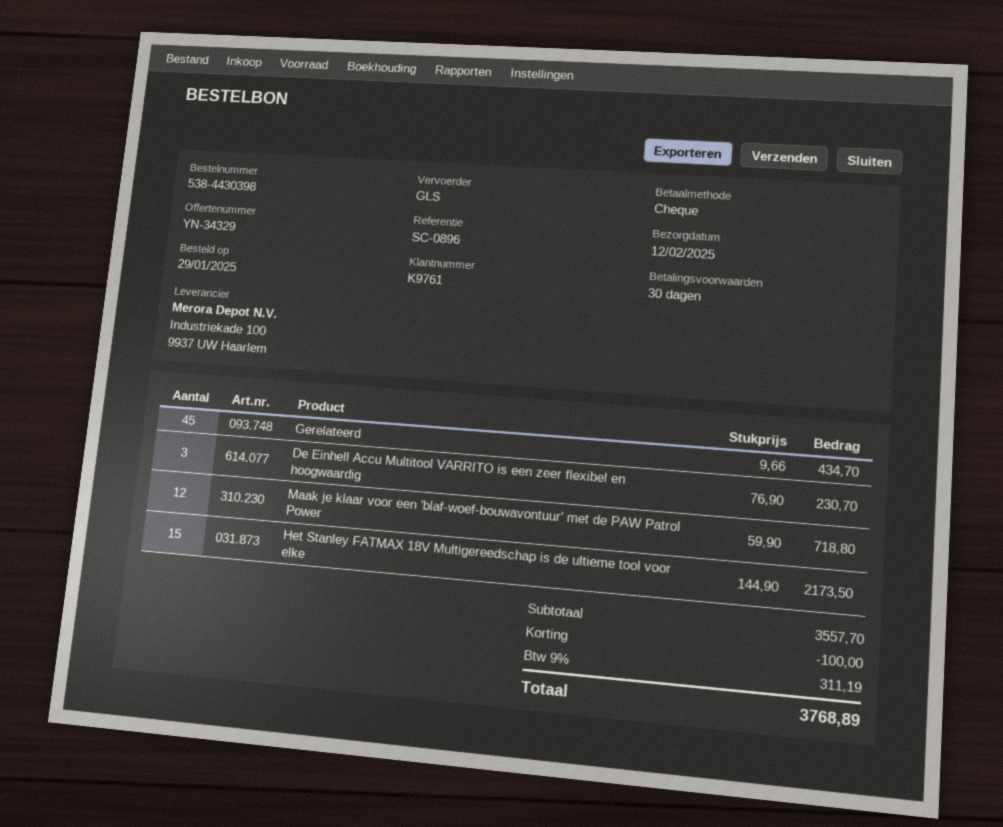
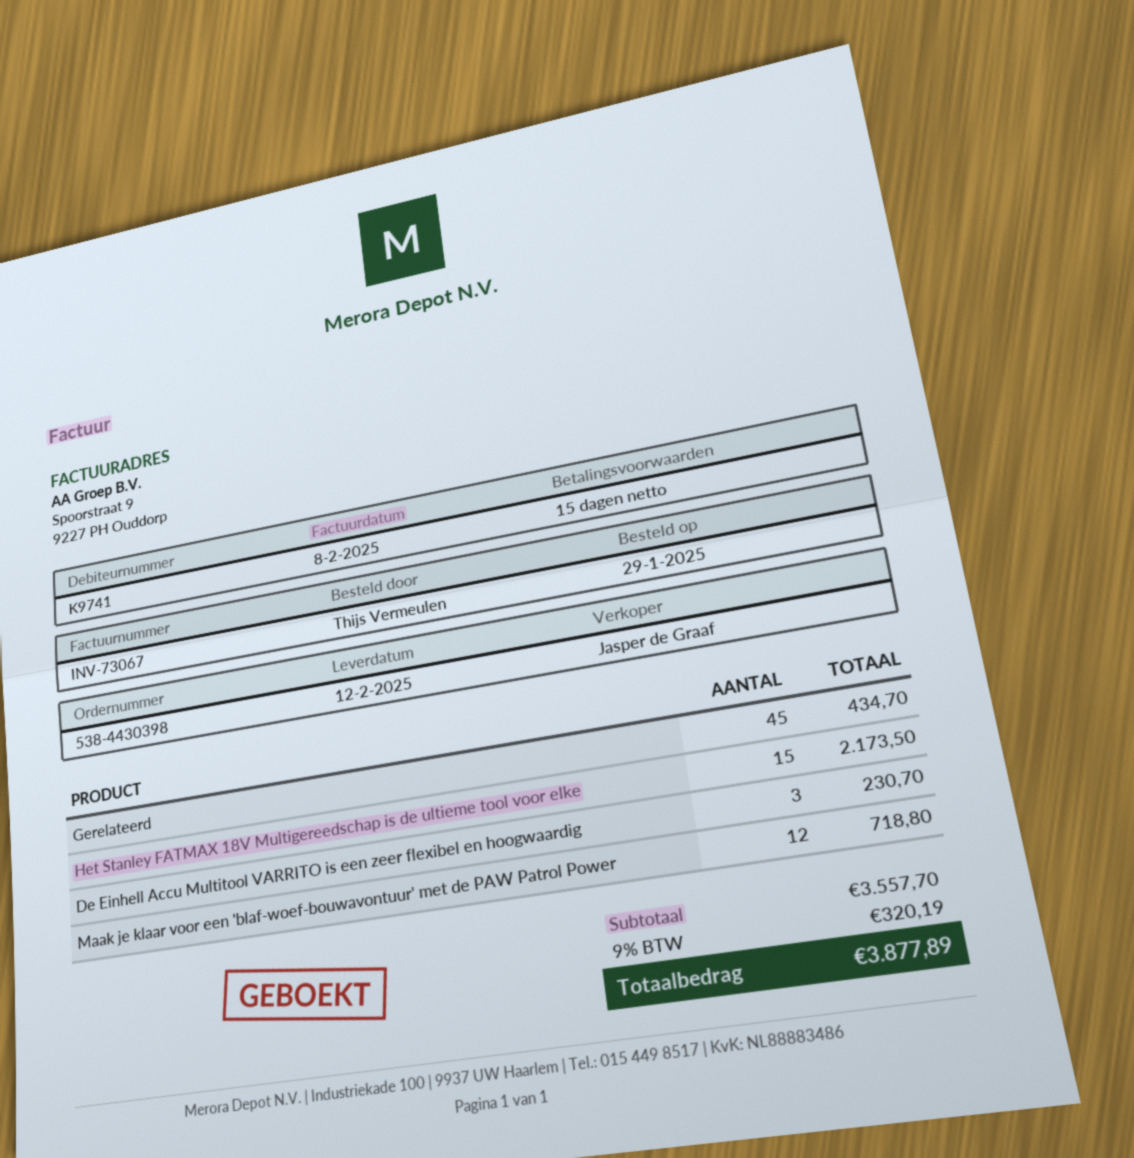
payment terms: 30 days -> 15 days
customer number: K9761 -> K9741
discount: 100.00 -> none
tax: 9% = 311.19 -> 9% = 320.19
total: 3768.89 -> 3877.89

